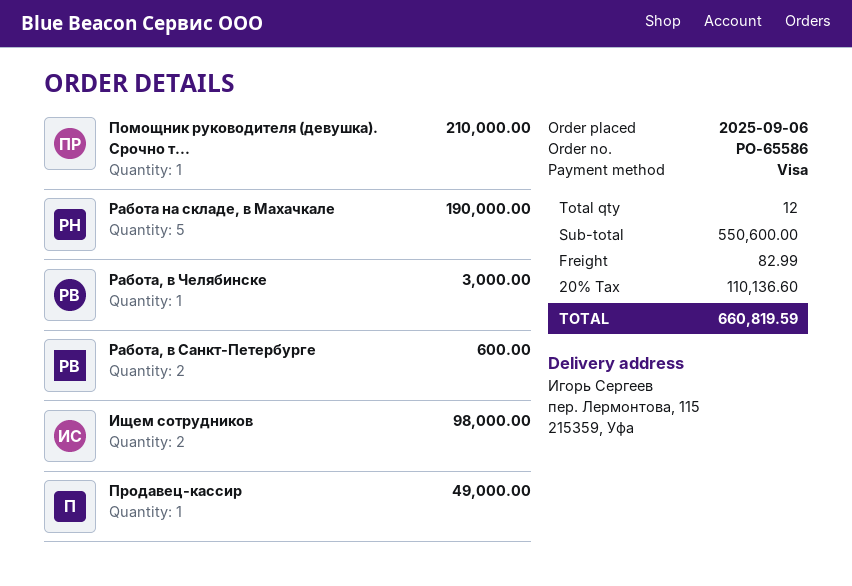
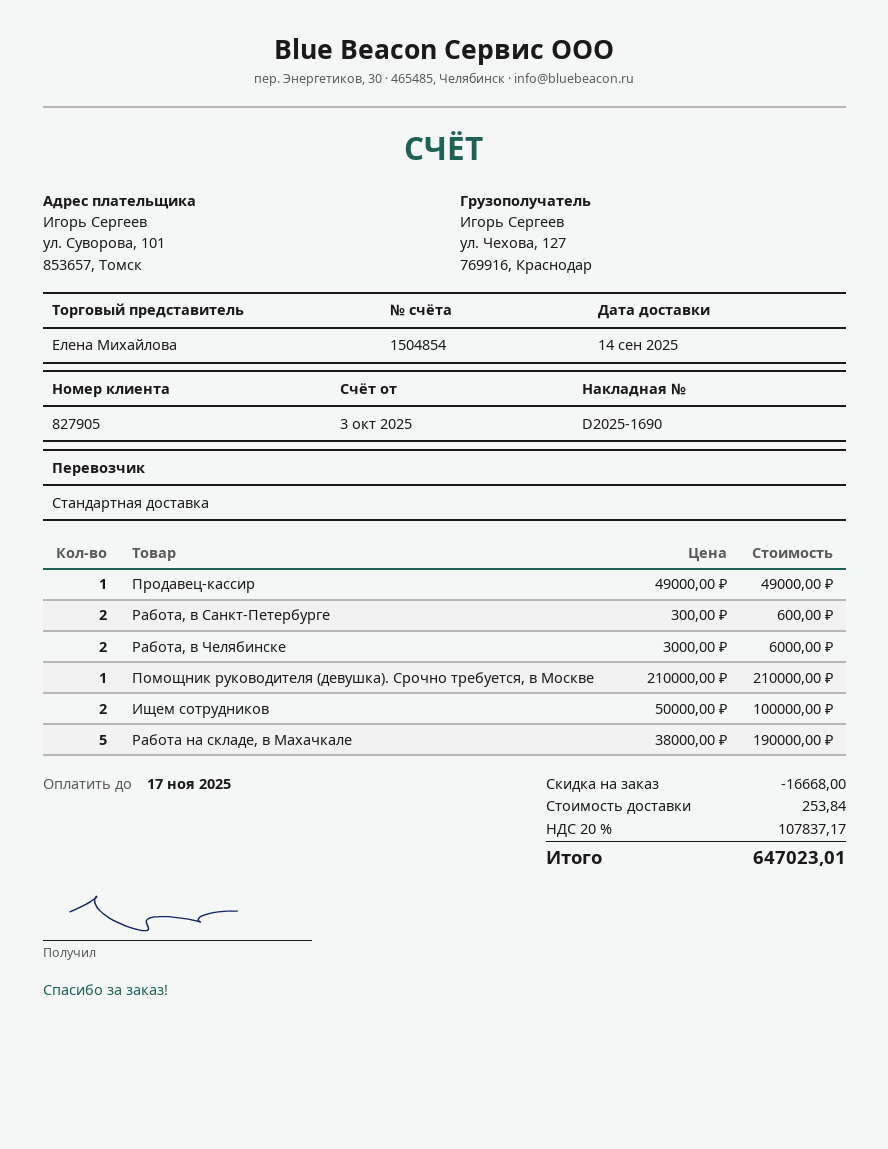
ship to: пер. Лермонтова, 115, 215359, Уфа -> ул. Чехова, 127, 769916, Краснодар
Работа, в Челябинске: 1 for 3000.00 -> 2 for 6000.00
Ищем сотрудников: 2 for 98000.00 -> 2 for 100000.00
discount: none -> 16668.00
shipping: 82.99 -> 253.84
tax: 20% = 110136.60 -> 20% = 107837.17
total: 660819.59 -> 647023.01

